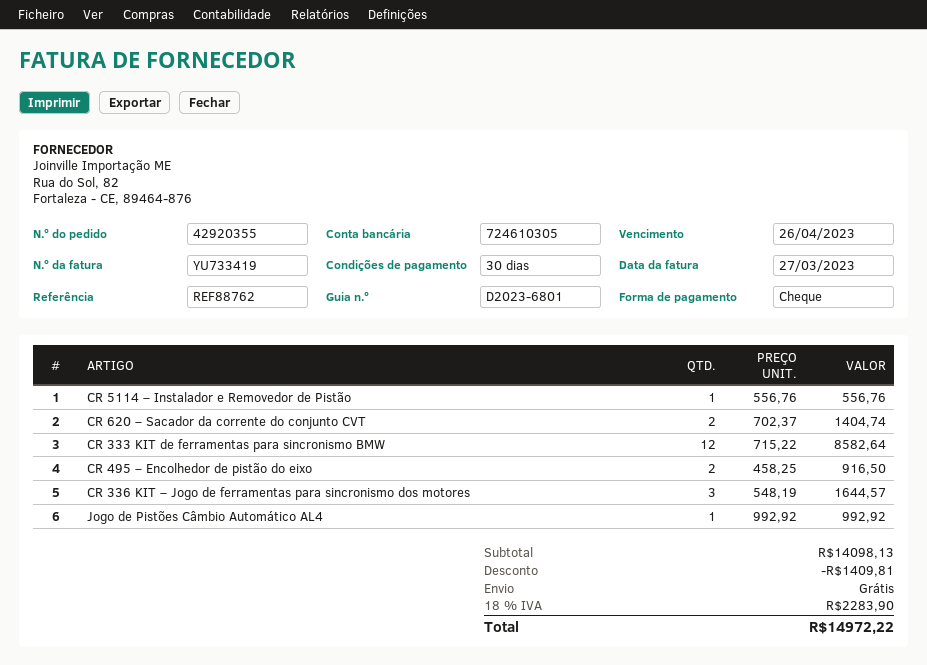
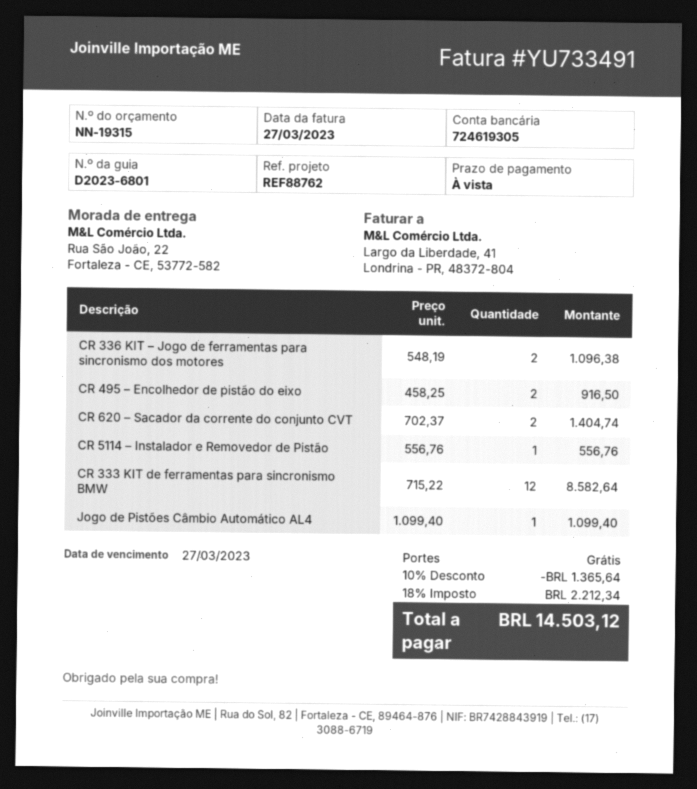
invoice number: YU733419 -> YU733491
payment terms: 30 days -> on receipt
due date: 2023-04-26 -> 2023-03-27
bank account: 724610305 -> 724619305
CR 336 KIT – Jogo de ferramentas para sincronismo dos motores: 3 x 548.19 = 1644.57 -> 2 x 548.19 = 1096.38
Jogo de Pistões Câmbio Automático AL4: 1 x 992.92 = 992.92 -> 1 x 1099.40 = 1099.40
discount: 1409.81 -> 1365.64
tax: 18% = 2283.90 -> 18% = 2212.34
total: 14972.22 -> 14503.12

